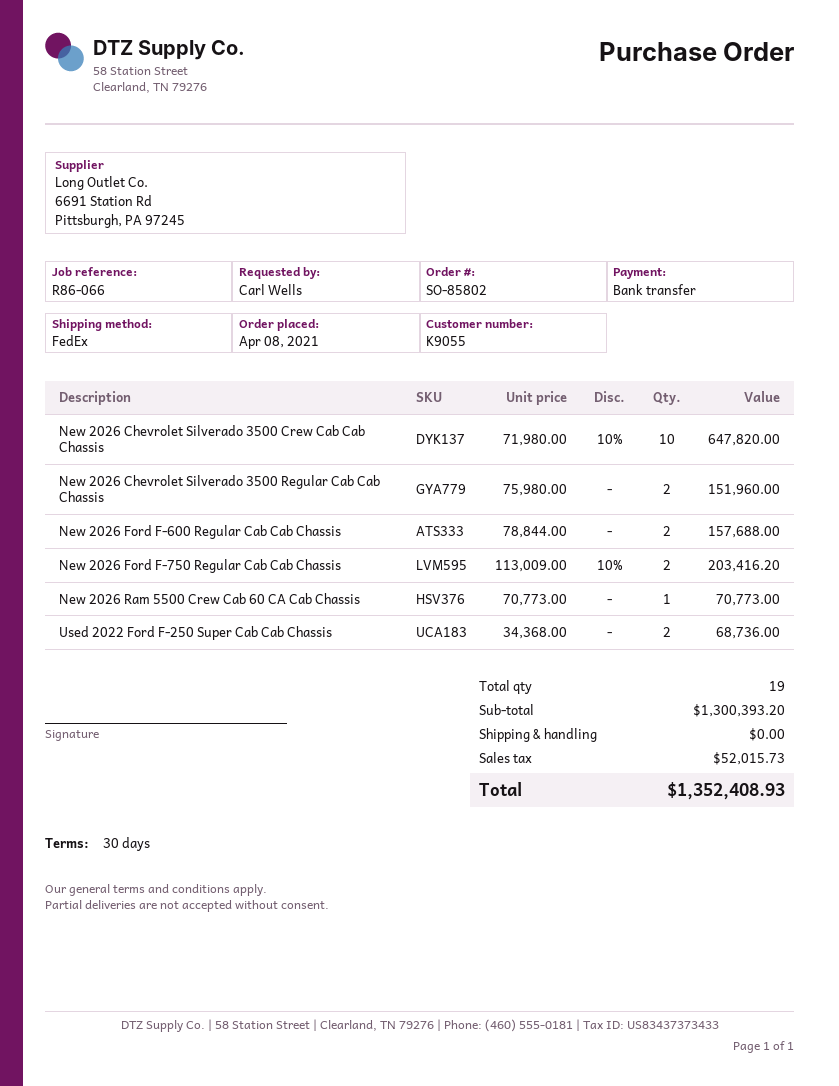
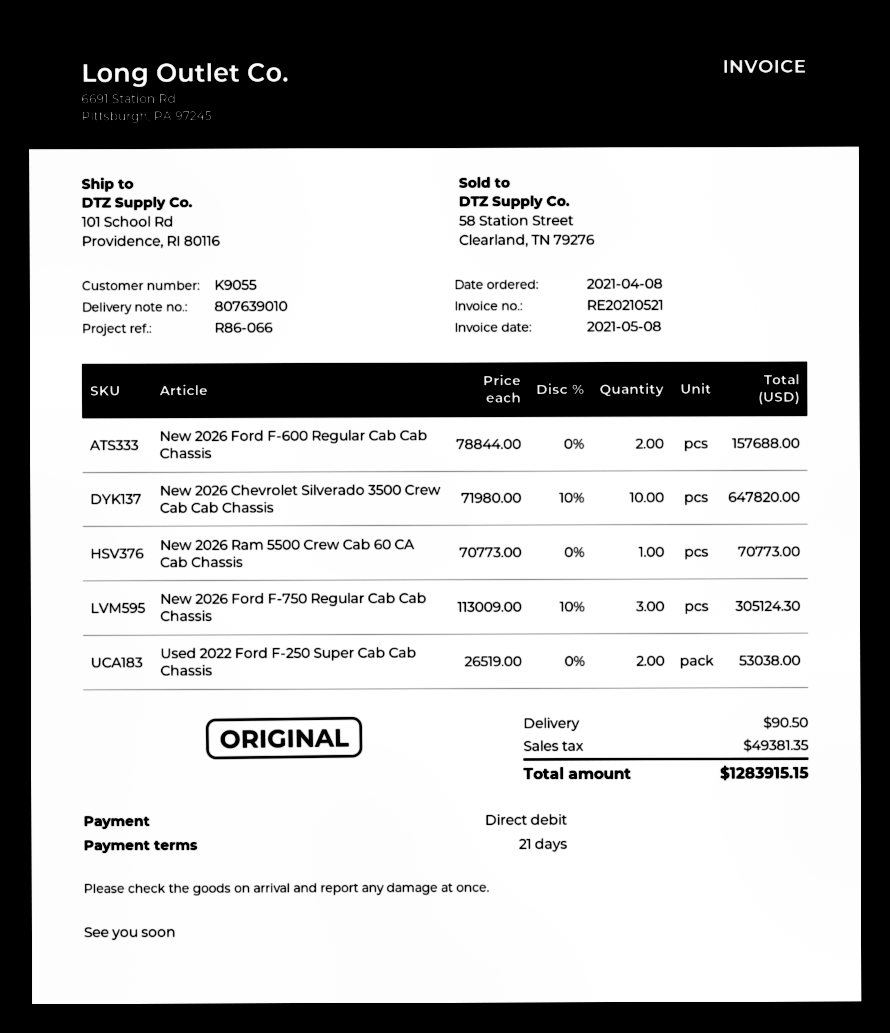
payment terms: 30 days -> 21 days
payment method: bank transfer -> direct debit
New 2026 Chevrolet Silverado 3500 Regular Cab Cab Chassis: 2 x 75980.00 = 151960.00 -> none
New 2026 Ford F-750 Regular Cab Cab Chassis: 2 x 113009.00 - 10% = 203416.20 -> 3 x 113009.00 - 10% = 305124.30
Used 2022 Ford F-250 Super Cab Cab Chassis: 2 x 34368.00 = 68736.00 -> 2 x 26519.00 = 53038.00
shipping: 0.00 -> 90.50
tax: 52015.73 -> 49381.35
total: 1352408.93 -> 1283915.15

